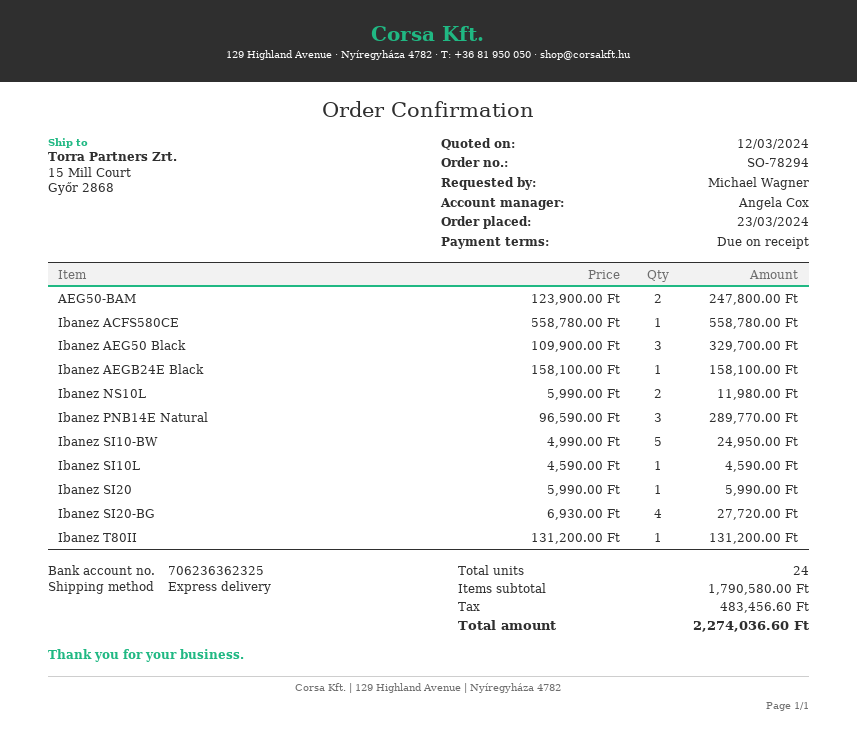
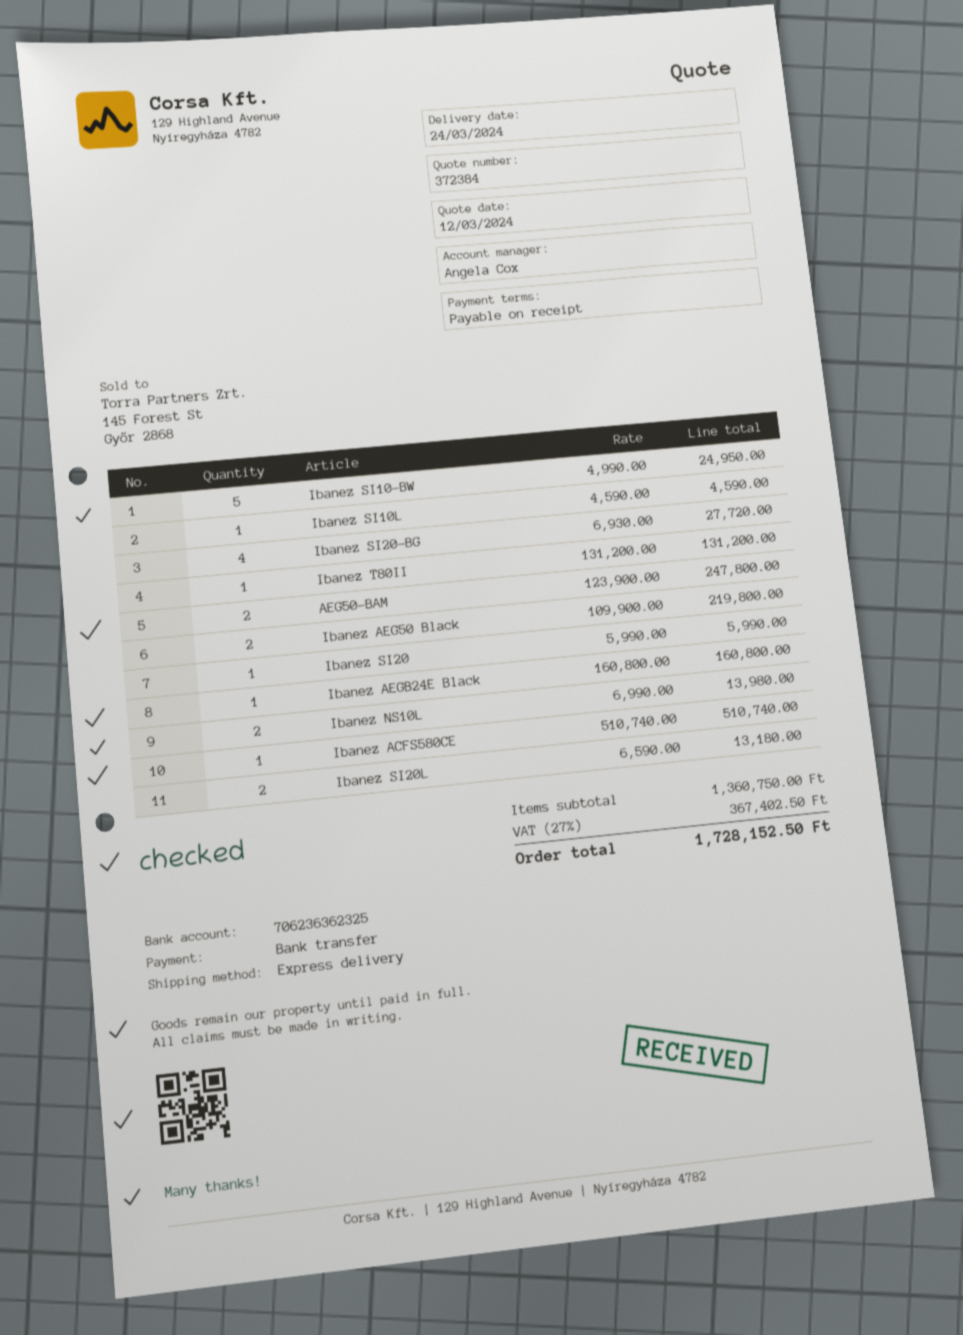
Ibanez ACFS580CE: 1 x 558780.00 = 558780.00 -> 1 x 510740.00 = 510740.00
Ibanez AEG50 Black: 3 x 109900.00 = 329700.00 -> 2 x 109900.00 = 219800.00
Ibanez AEGB24E Black: 1 x 158100.00 = 158100.00 -> 1 x 160800.00 = 160800.00
Ibanez NS10L: 2 x 5990.00 = 11980.00 -> 2 x 6990.00 = 13980.00
Ibanez PNB14E Natural: 3 x 96590.00 = 289770.00 -> none
Ibanez SI20L: none -> 2 x 6590.00 = 13180.00
subtotal: 1790580.00 -> 1360750.00
tax: 483456.60 -> 367402.50
total: 2274036.60 -> 1728152.50

